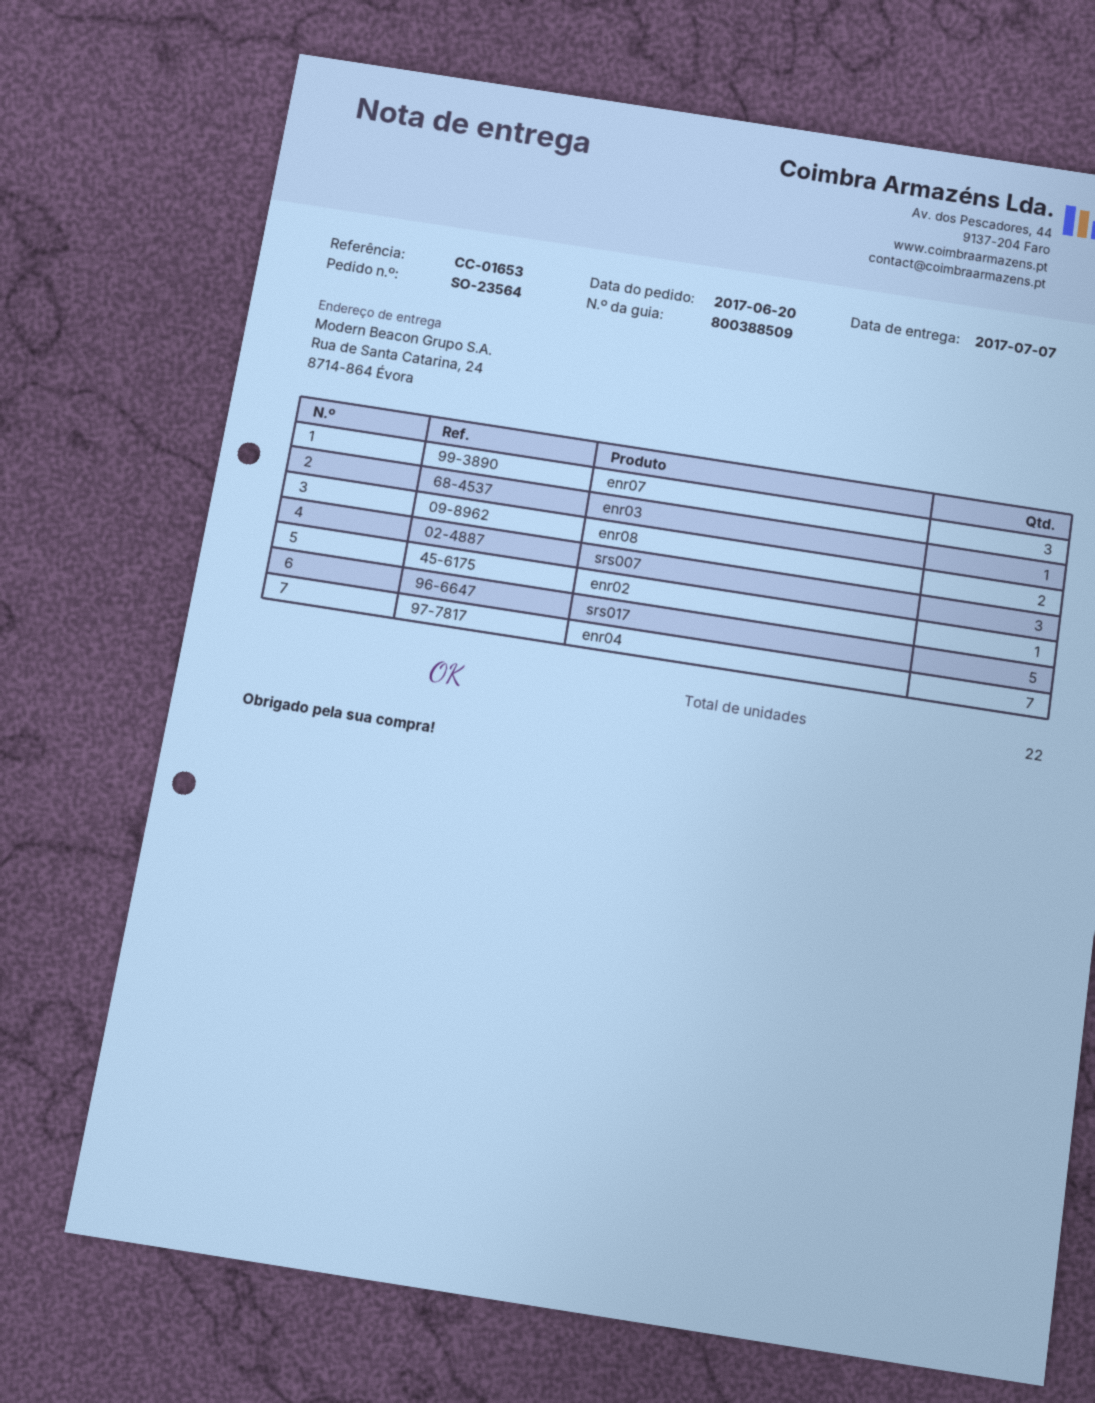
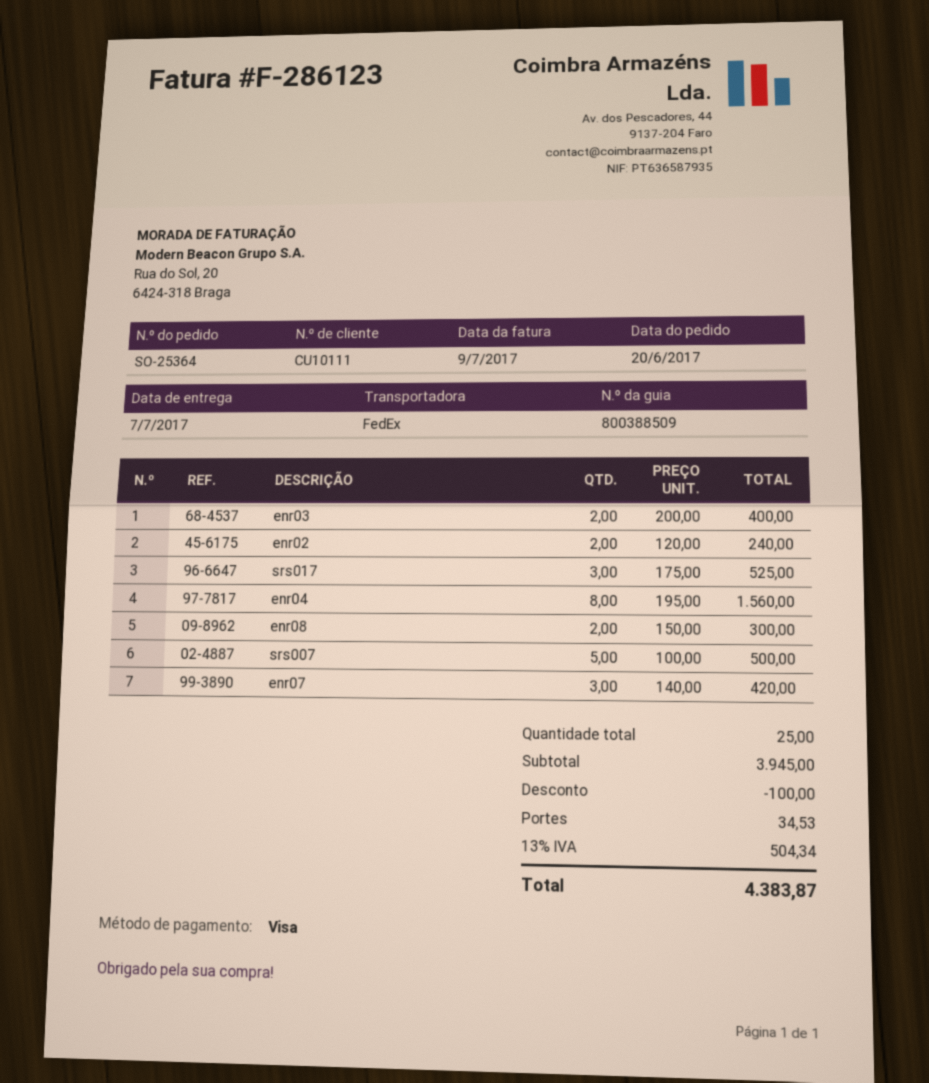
order number: SO-23564 -> SO-25364
enr03: 1 -> 2
srs007: 3 -> 5
enr02: 1 -> 2
srs017: 5 -> 3
enr04: 7 -> 8
total quantity: 22 -> 25

